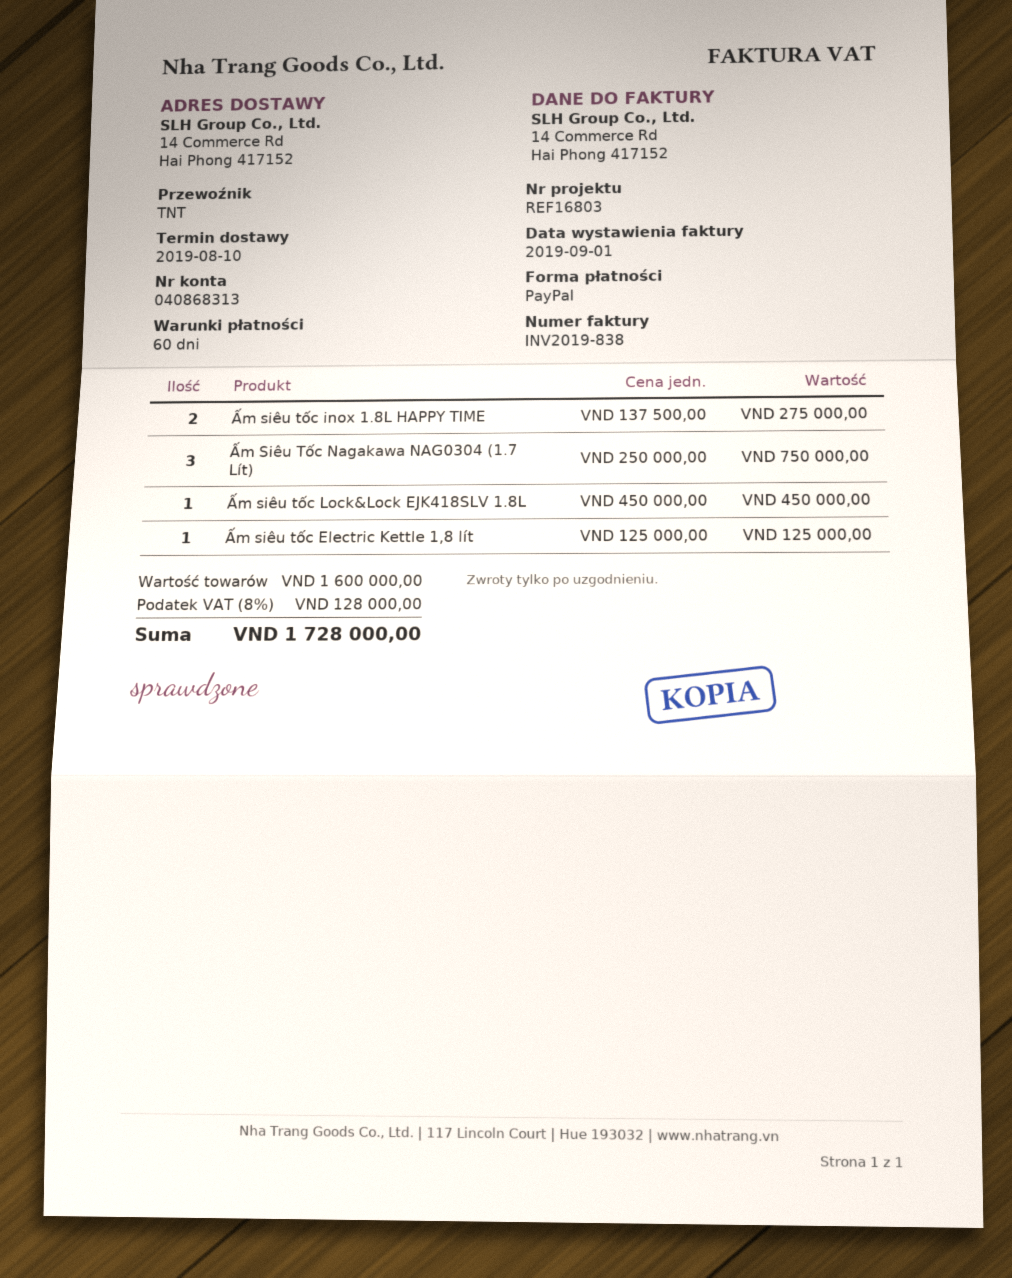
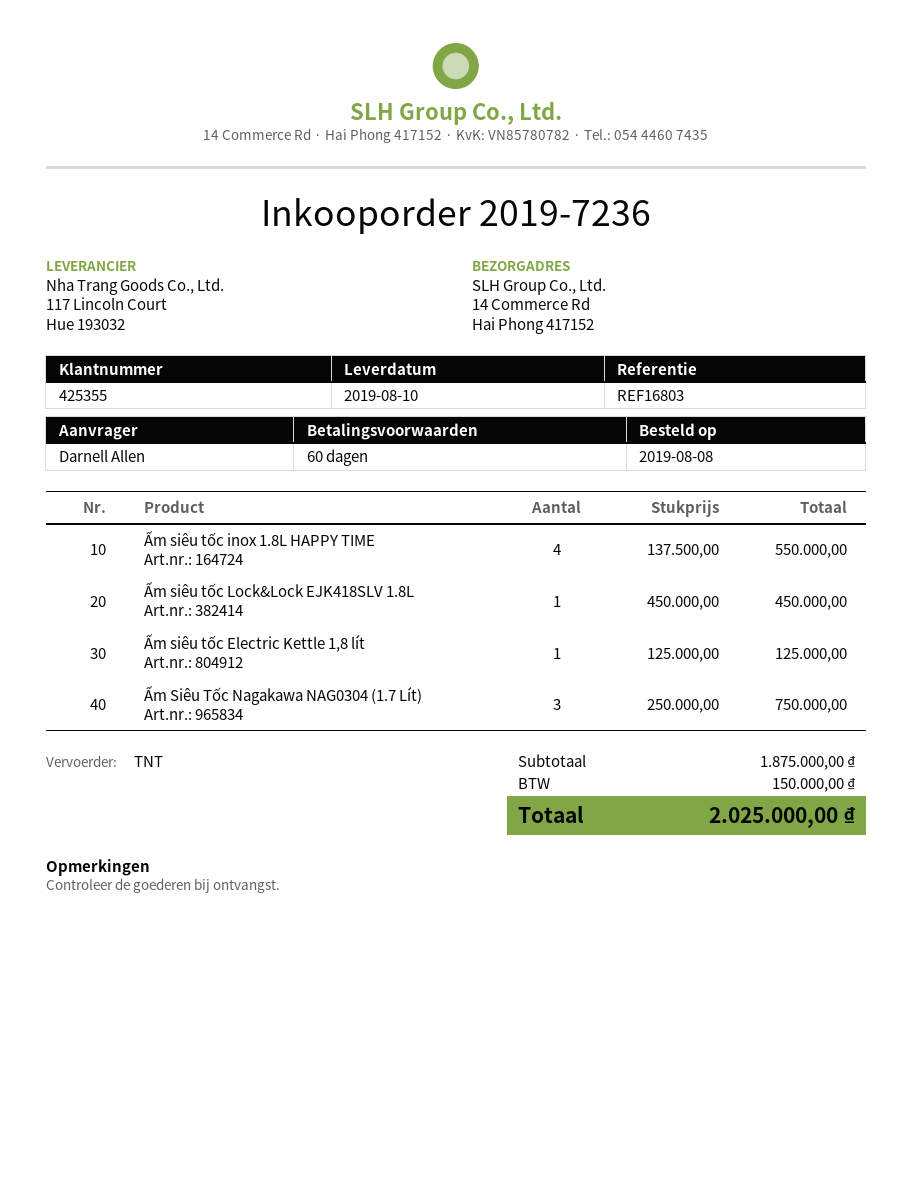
Ấm siêu tốc inox 1.8L HAPPY TIME: 2 x 137500.00 = 275000.00 -> 4 x 137500.00 = 550000.00
subtotal: 1600000.00 -> 1875000.00
tax: 128000.00 -> 150000.00
total: 1728000.00 -> 2025000.00

